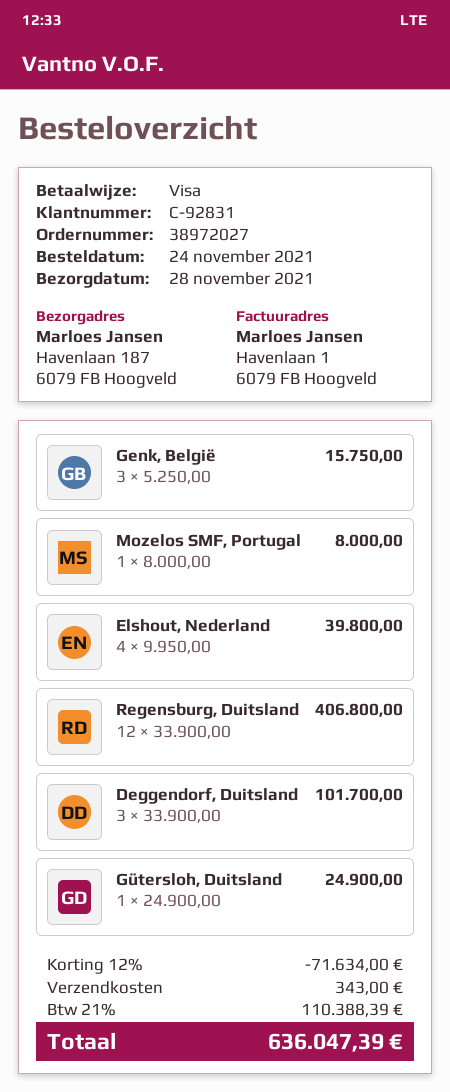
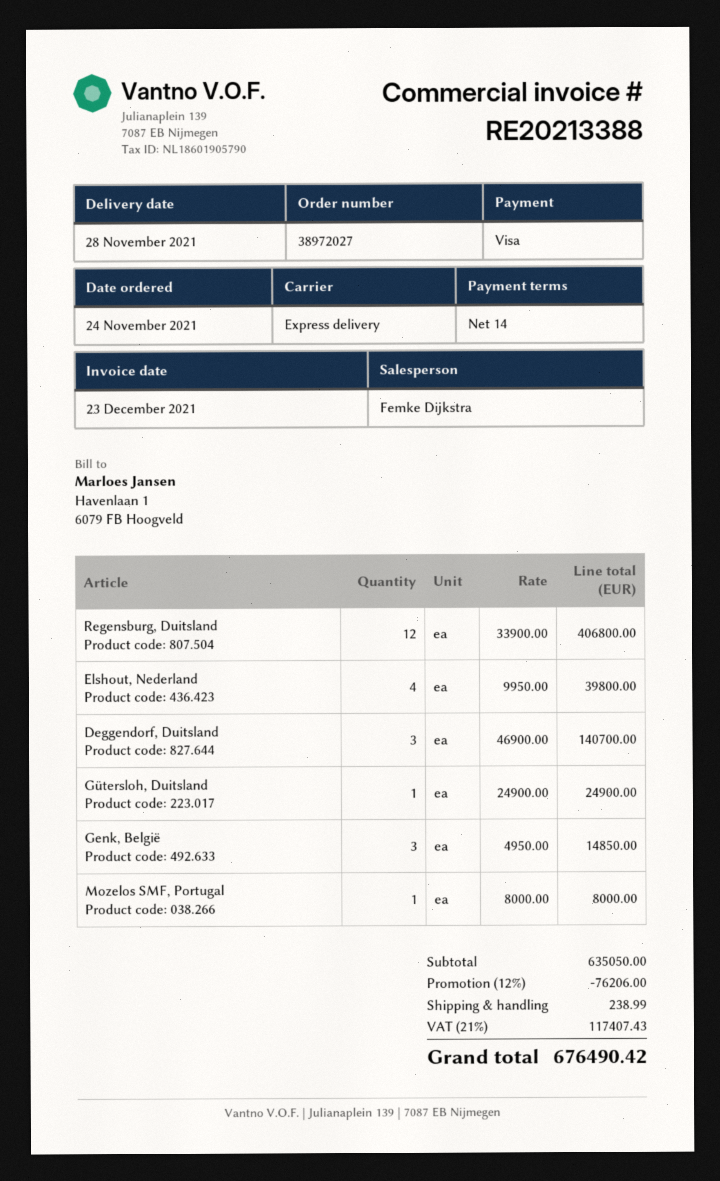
Genk, België: 3 x 5250.00 = 15750.00 -> 3 x 4950.00 = 14850.00
Deggendorf, Duitsland: 3 x 33900.00 = 101700.00 -> 3 x 46900.00 = 140700.00
discount: 12% = 71634.00 -> 12% = 76206.00
shipping: 343.00 -> 238.99
tax: 21% = 110388.39 -> 21% = 117407.43
total: 636047.39 -> 676490.42

